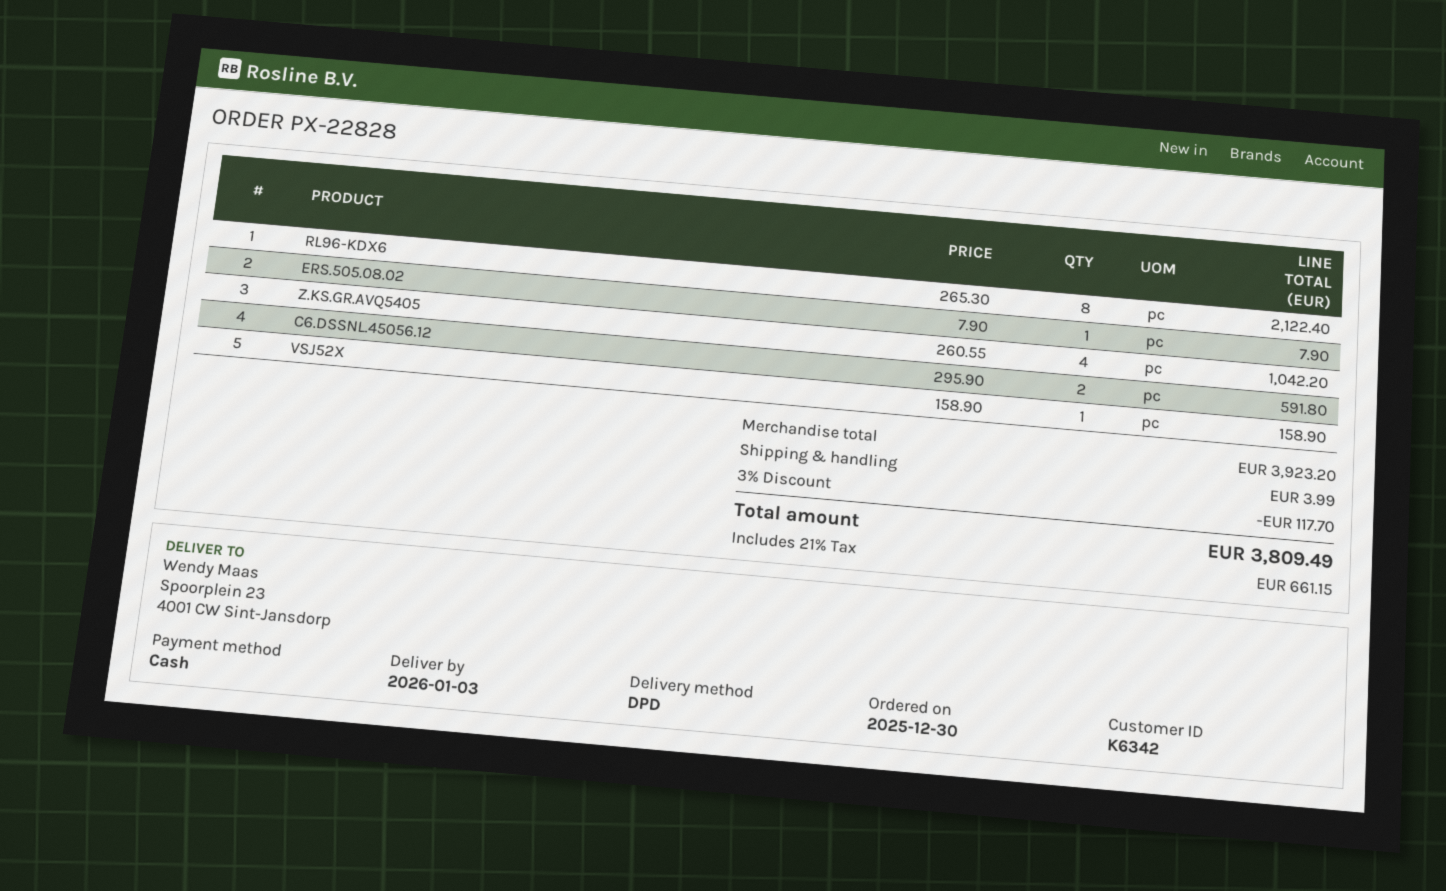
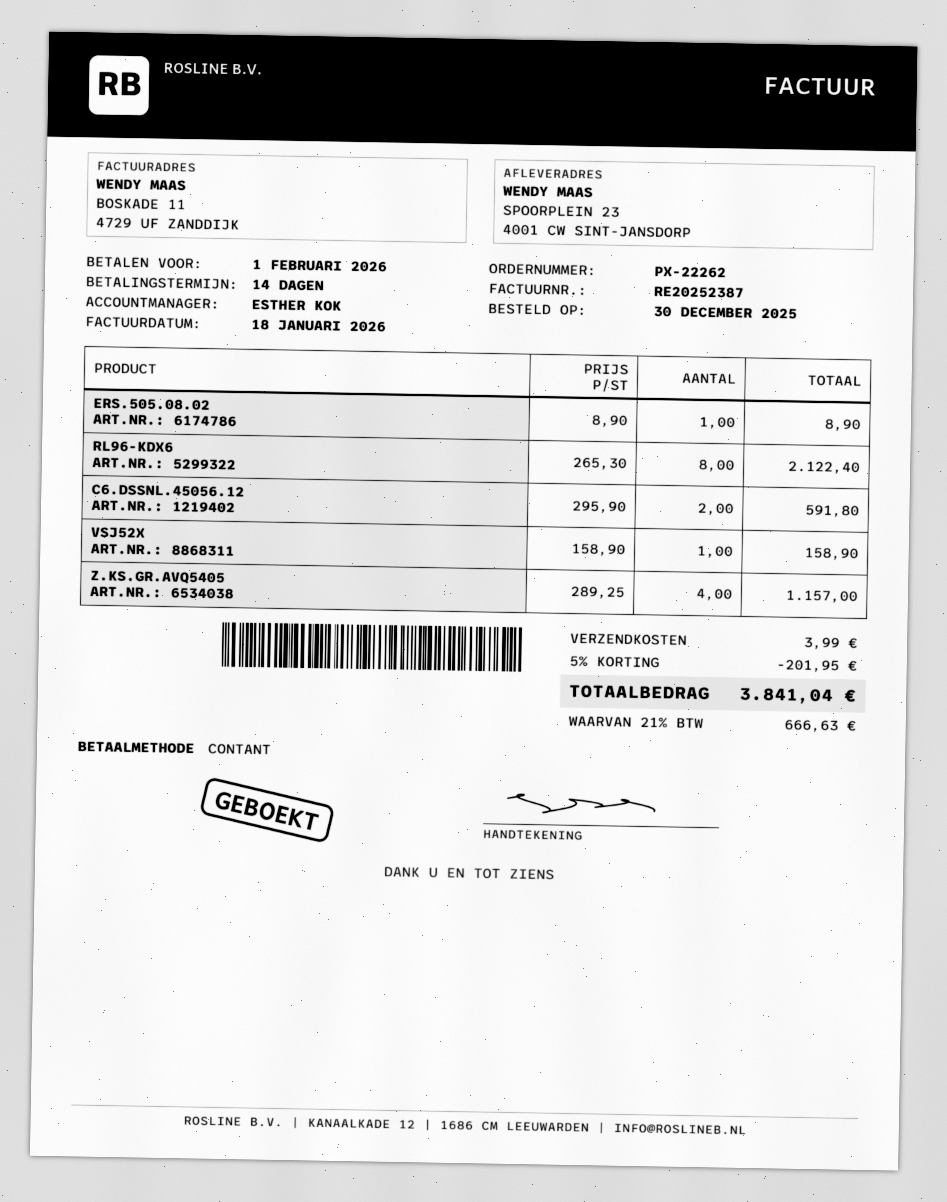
order number: PX-22828 -> PX-22262
ERS.505.08.02: 1 x 7.90 = 7.90 -> 1 x 8.90 = 8.90
Z.KS.GR.AVQ5405: 4 x 260.55 = 1042.20 -> 4 x 289.25 = 1157.00
discount: 3% = 117.70 -> 5% = 201.95
tax: 21% = 661.15 -> 21% = 666.63
total: 3809.49 -> 3841.04

